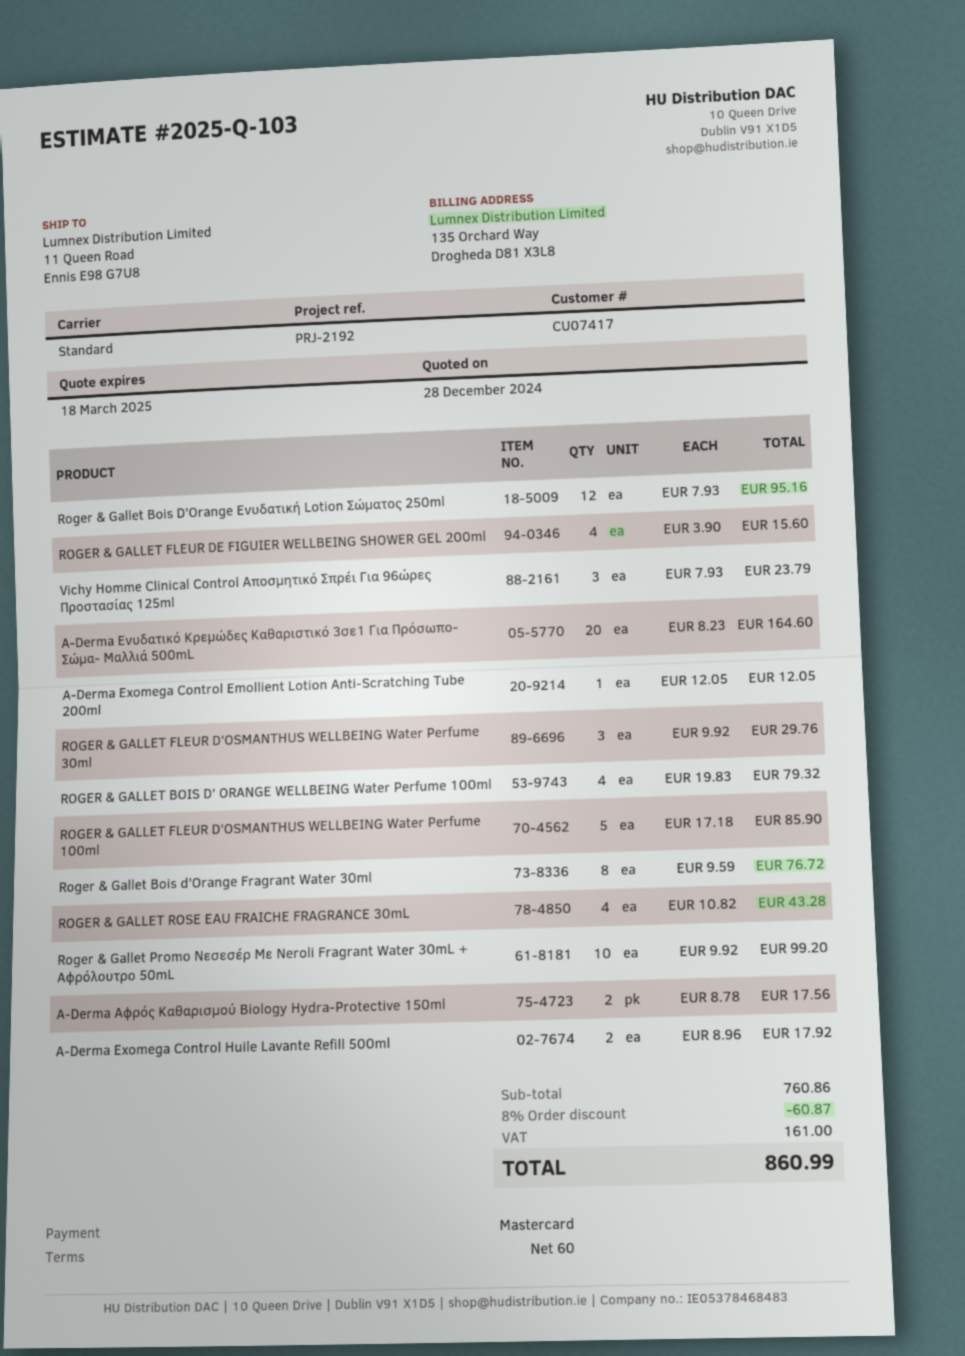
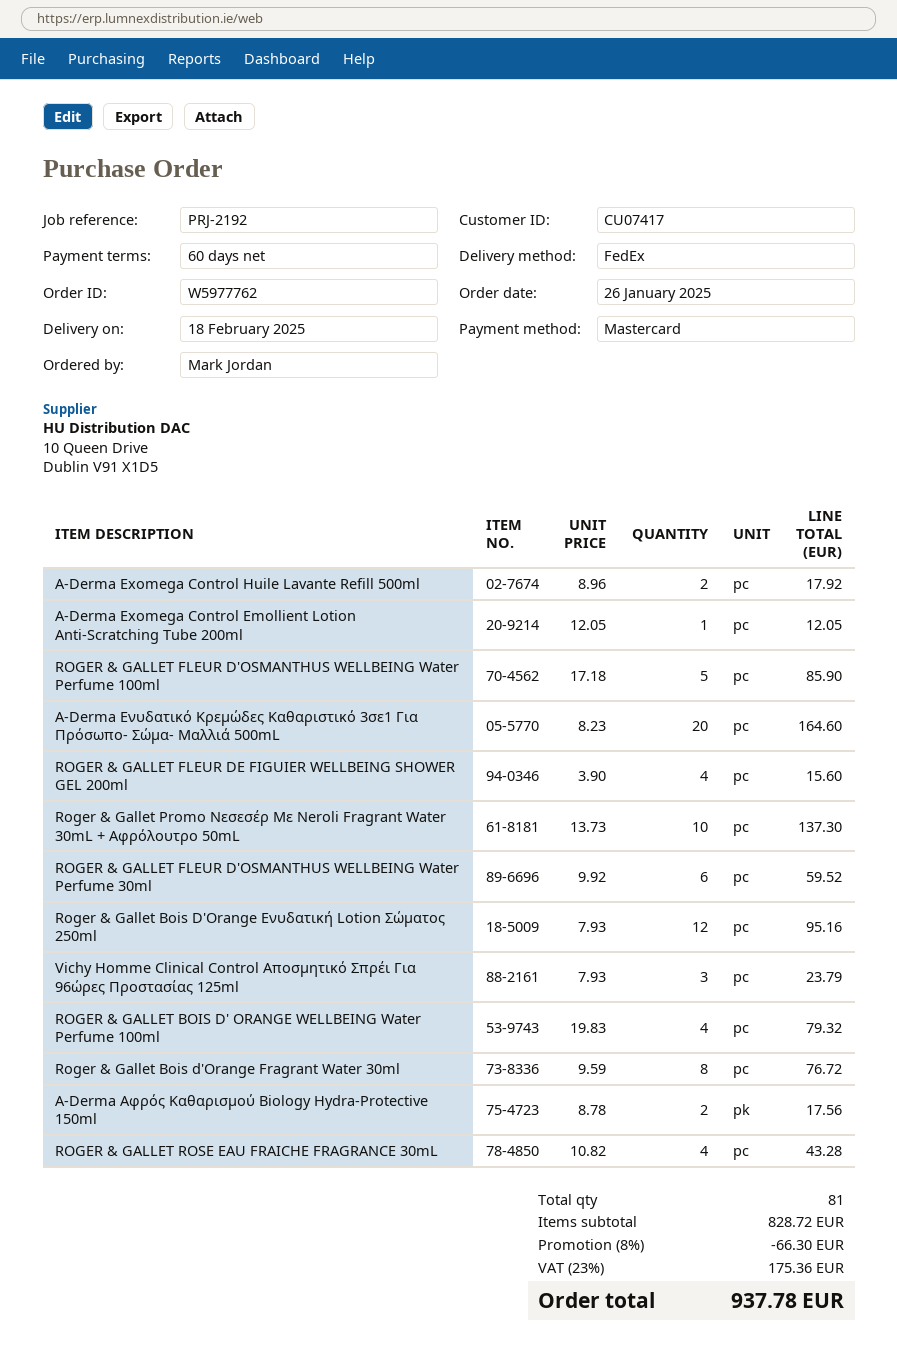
shipping method: standard -> FedEx
ROGER & GALLET FLEUR D'OSMANTHUS WELLBEING Water Perfume 30ml: 3 x 9.92 = 29.76 -> 6 x 9.92 = 59.52
Roger & Gallet Promo Νεσεσέρ Mε Neroli Fragrant Water 30mL + Αφρόλουτρο 50mL: 10 x 9.92 = 99.20 -> 10 x 13.73 = 137.30
subtotal: 760.86 -> 828.72
discount: 8% = 60.87 -> 8% = 66.30
tax: 161.00 -> 175.36
total: 860.99 -> 937.78

